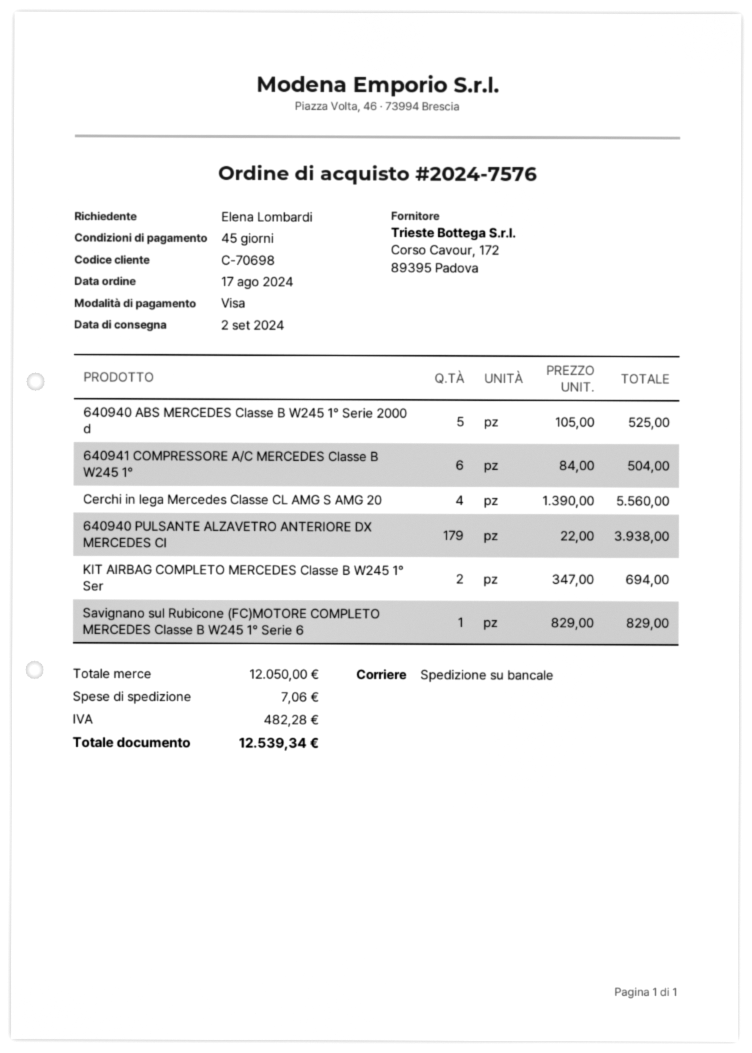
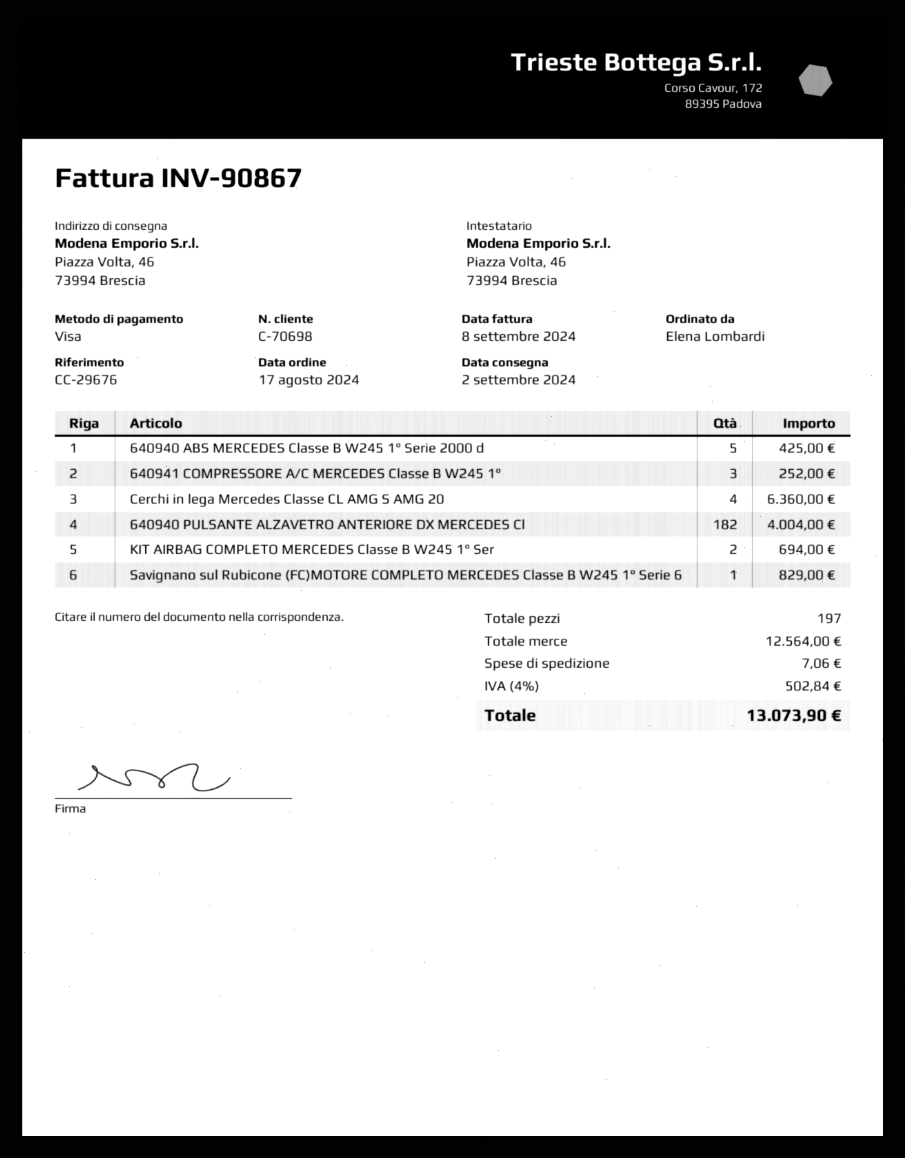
640940 ABS MERCEDES Classe B W245 1° Serie 2000 d: 5 for 525.00 -> 5 for 425.00
640941 COMPRESSORE A/C MERCEDES Classe B W245 1°: 6 for 504.00 -> 3 for 252.00
Cerchi in lega Mercedes Classe CL AMG S AMG 20: 4 for 5560.00 -> 4 for 6360.00
640940 PULSANTE ALZAVETRO ANTERIORE DX MERCEDES Cl: 179 for 3938.00 -> 182 for 4004.00
subtotal: 12050.00 -> 12564.00
tax: 482.28 -> 502.84
total: 12539.34 -> 13073.90

